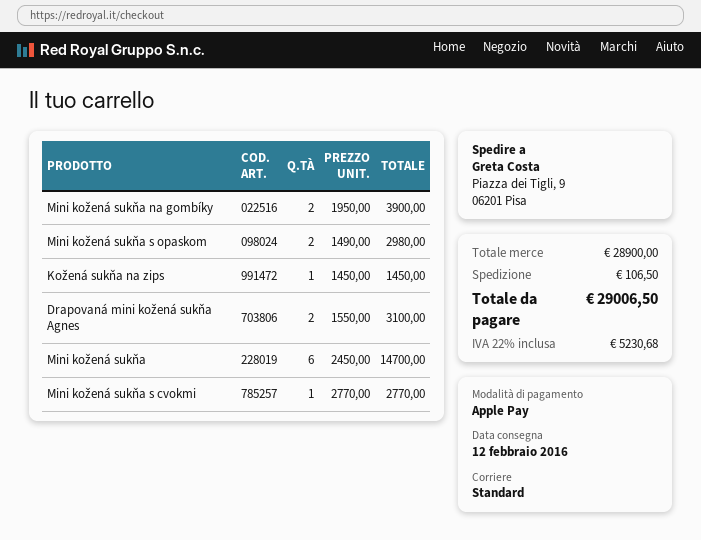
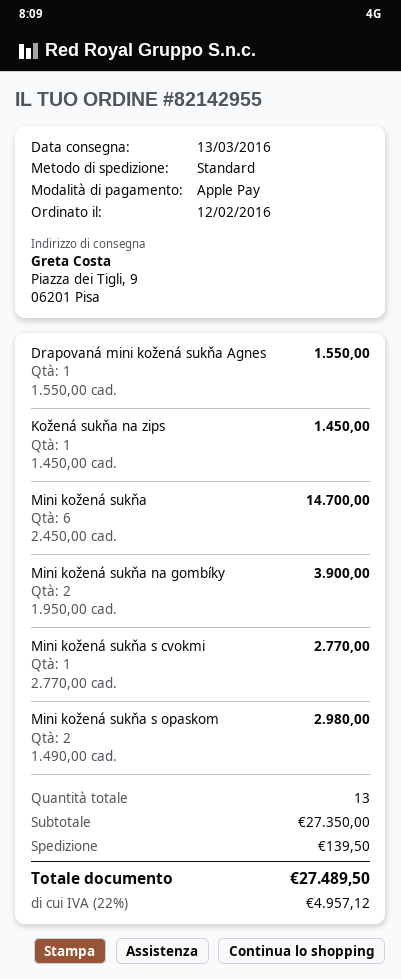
delivery date: 2016-02-12 -> 2016-03-13
Drapovaná mini kožená sukňa Agnes: 2 x 1550.00 = 3100.00 -> 1 x 1550.00 = 1550.00
subtotal: 28900.00 -> 27350.00
shipping: 106.50 -> 139.50
tax: 22% = 5230.68 -> 22% = 4957.12
total: 29006.50 -> 27489.50

